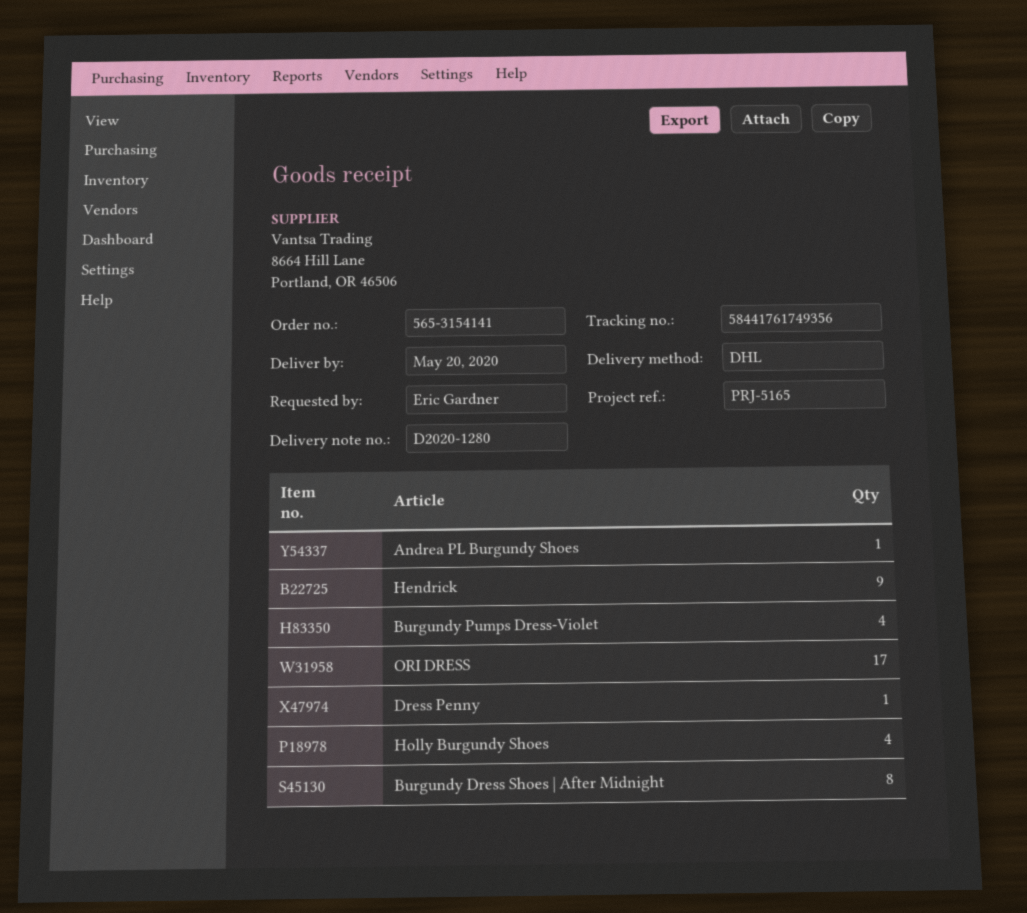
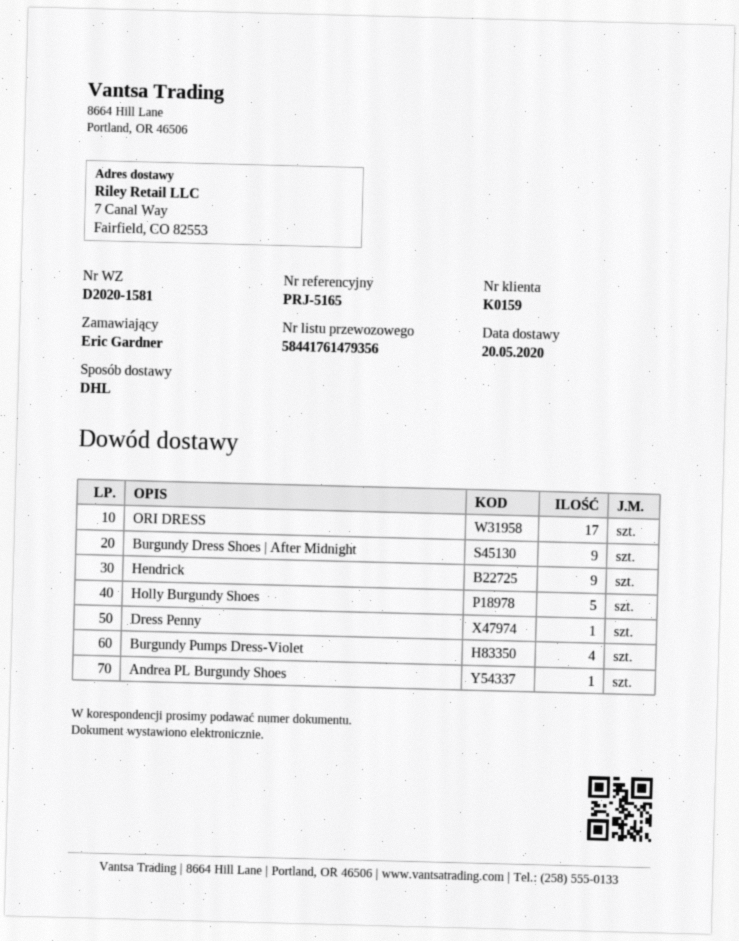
delivery note number: D2020-1280 -> D2020-1581
tracking number: 58441761749356 -> 58441761479356
Holly Burgundy Shoes: 4 -> 5
Burgundy Dress Shoes | After Midnight: 8 -> 9

